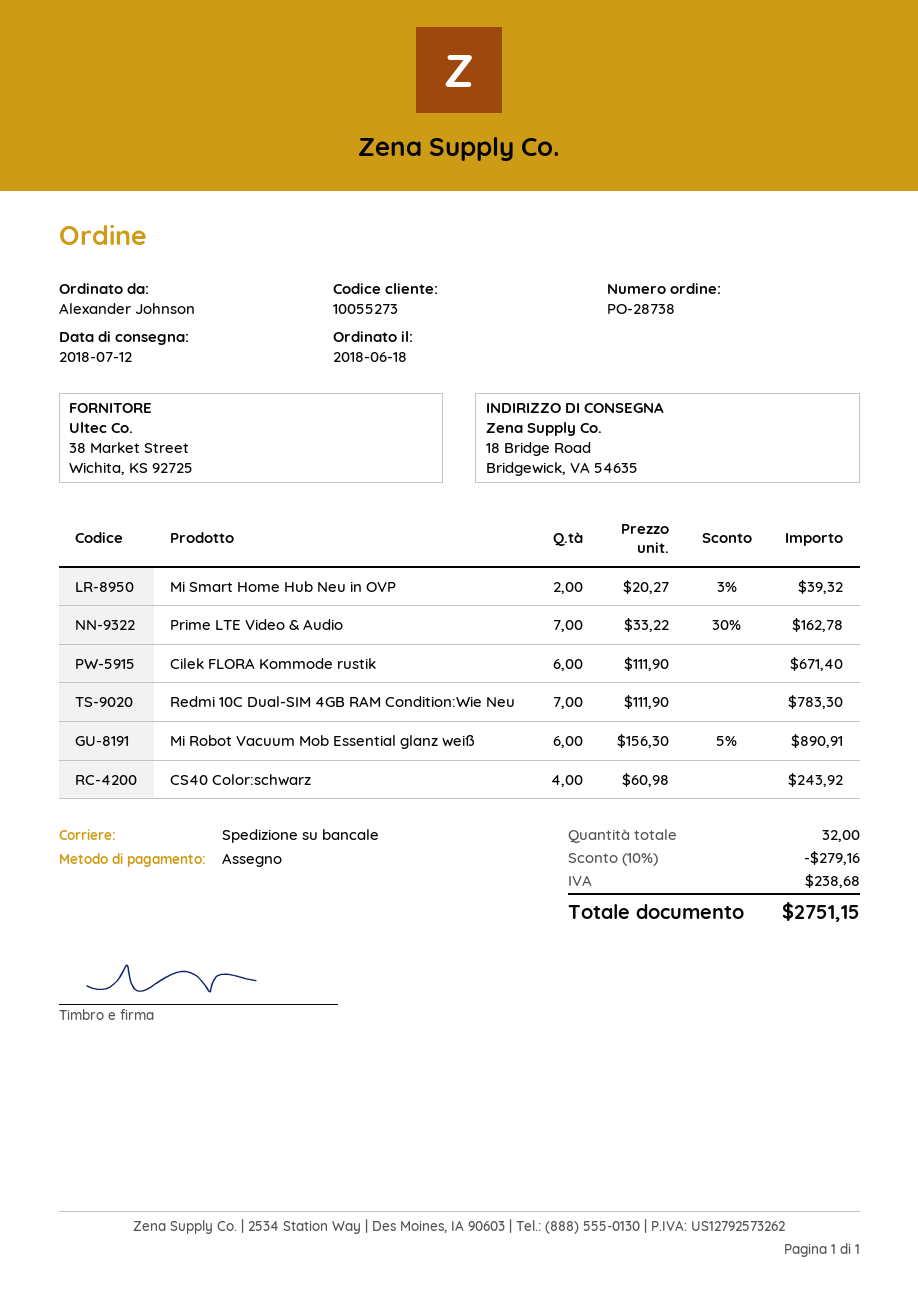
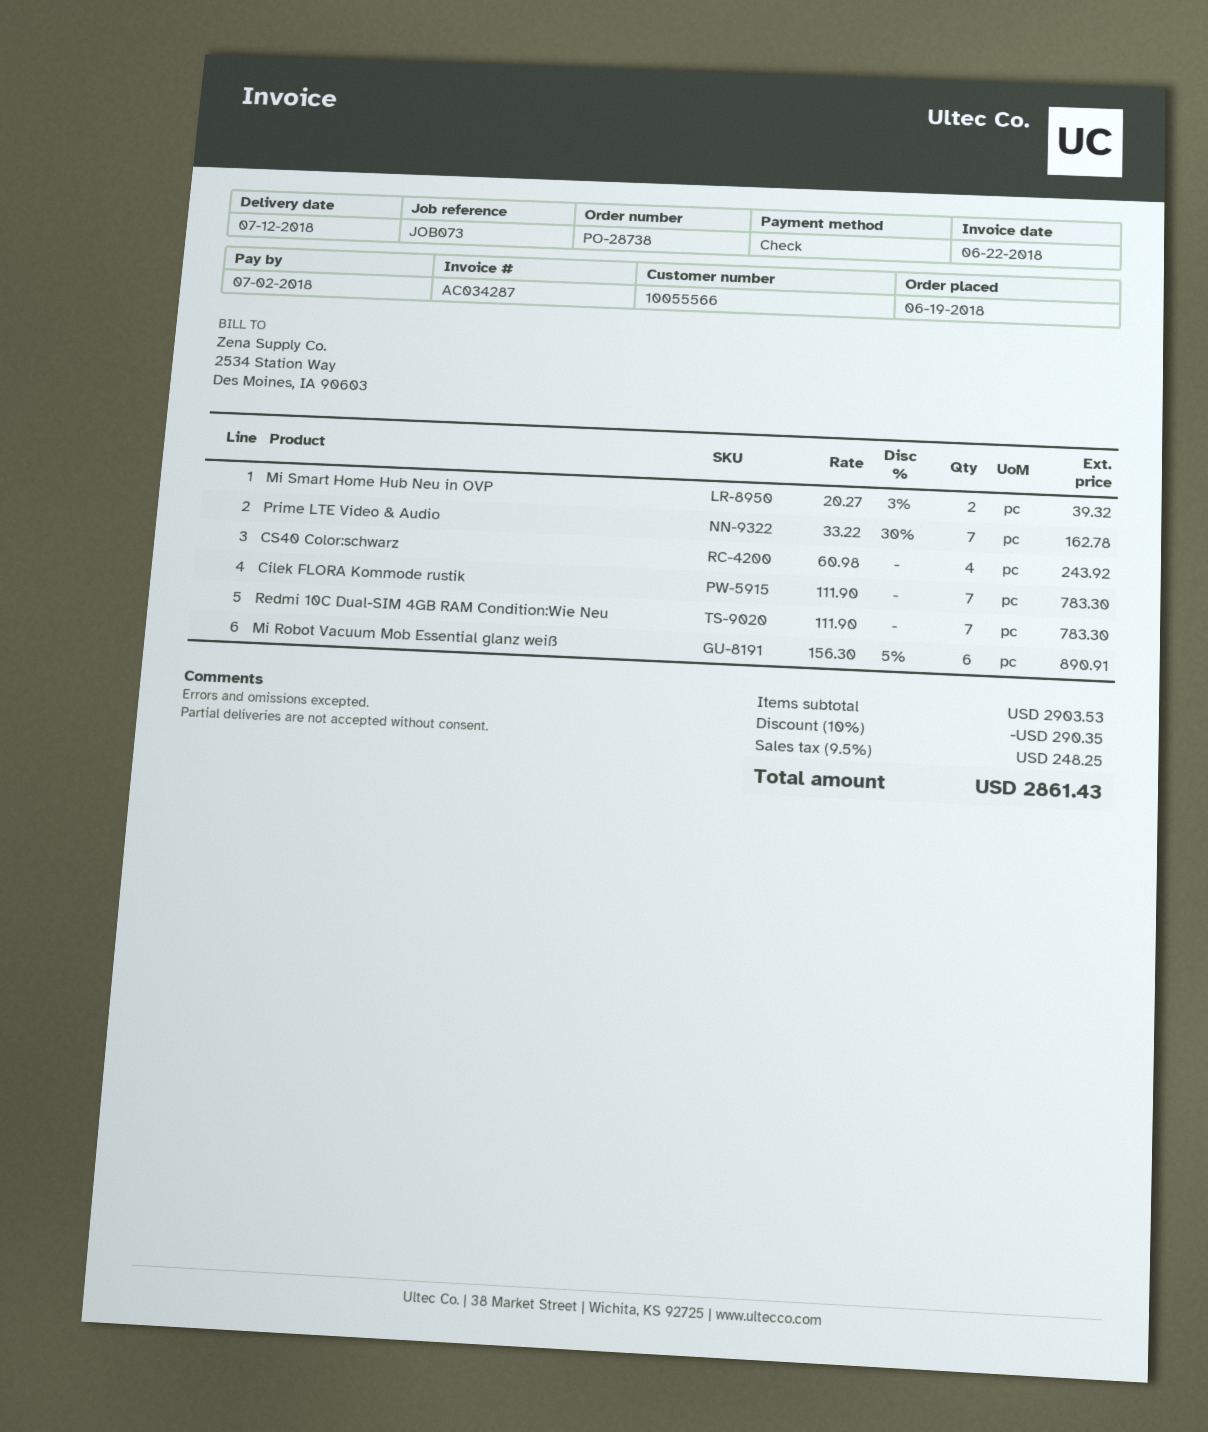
order date: 2018-06-18 -> 2018-06-19
customer number: 10055273 -> 10055566
Cilek FLORA Kommode rustik: 6 x 111.90 = 671.40 -> 7 x 111.90 = 783.30
discount: 10% = 279.16 -> 10% = 290.35
tax: 238.68 -> 248.25
total: 2751.15 -> 2861.43

